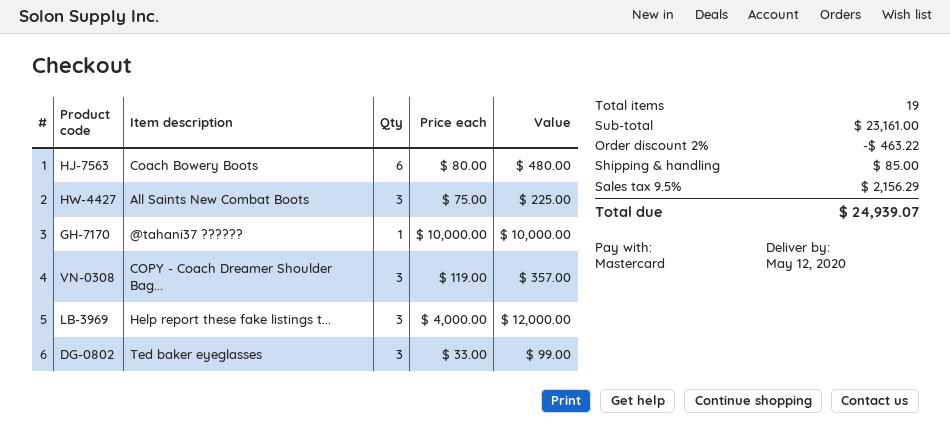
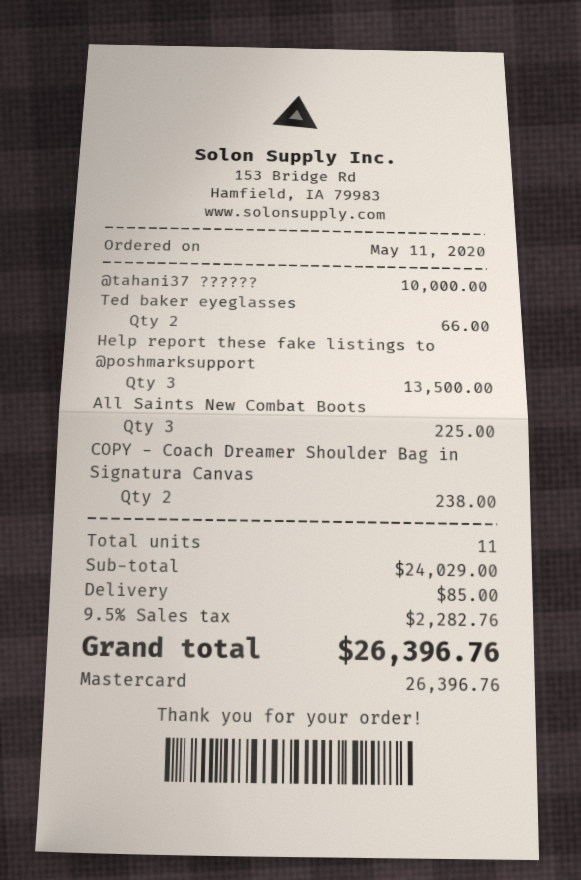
Coach Bowery Boots: 6 for 480.00 -> none
COPY - Coach Dreamer Shoulder Bag...: 3 for 357.00 -> 2 for 238.00
Help report these fake listings t...: 3 for 12000.00 -> 3 for 13500.00
Ted baker eyeglasses: 3 for 99.00 -> 2 for 66.00
total quantity: 19 -> 11
subtotal: 23161.00 -> 24029.00
discount: 2% = 463.22 -> none
tax: 9.5% = 2156.29 -> 9.5% = 2282.76
total: 24939.07 -> 26396.76

